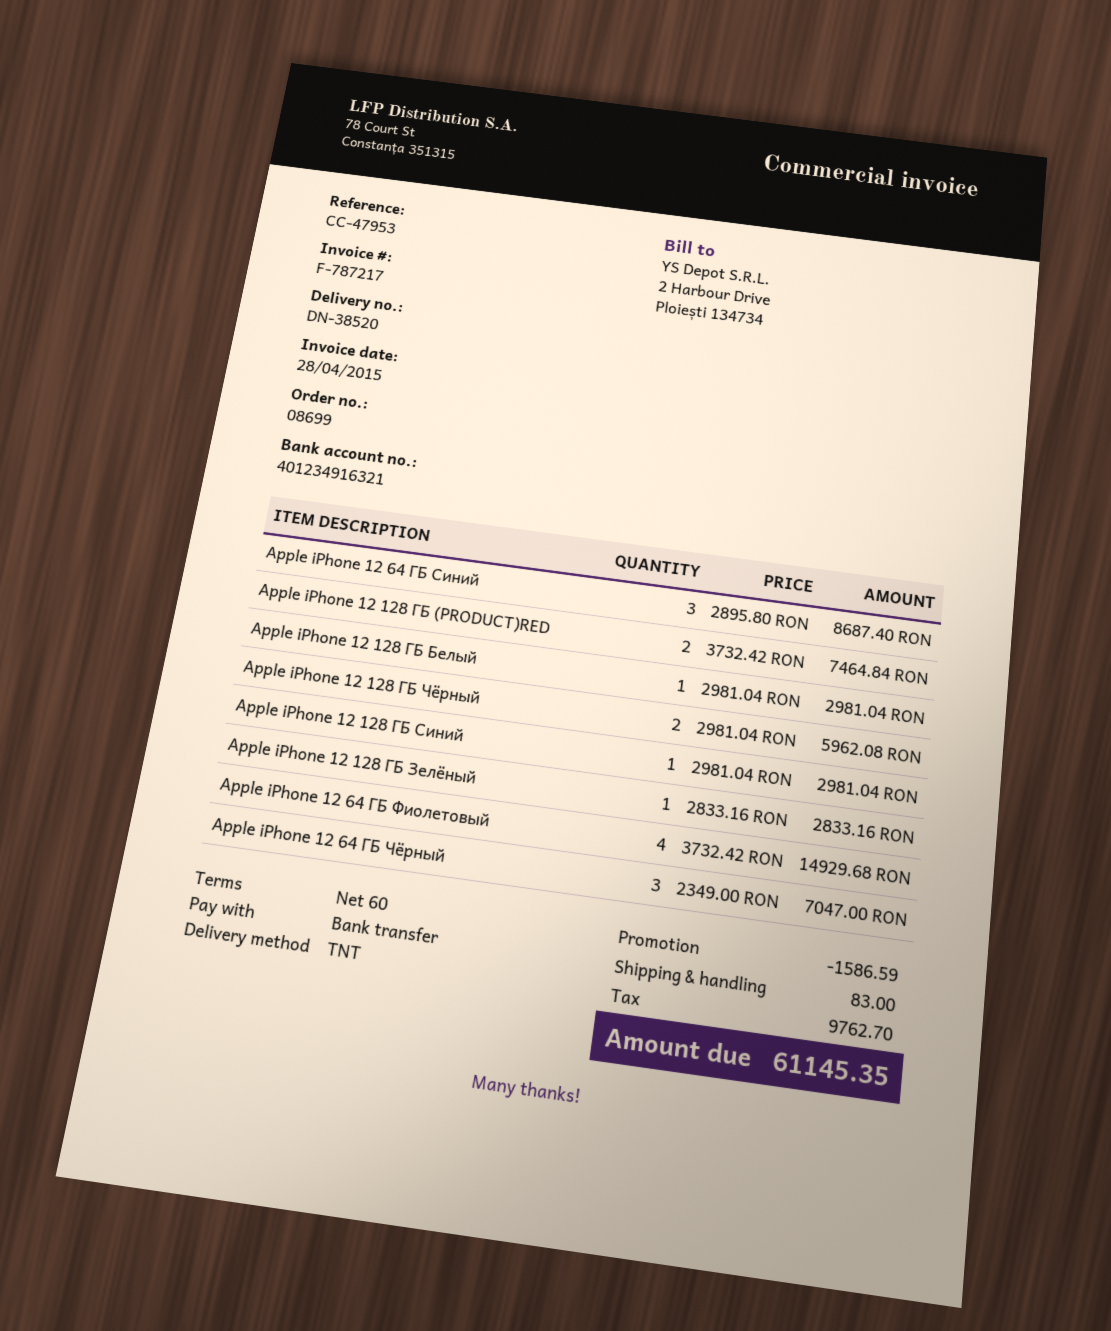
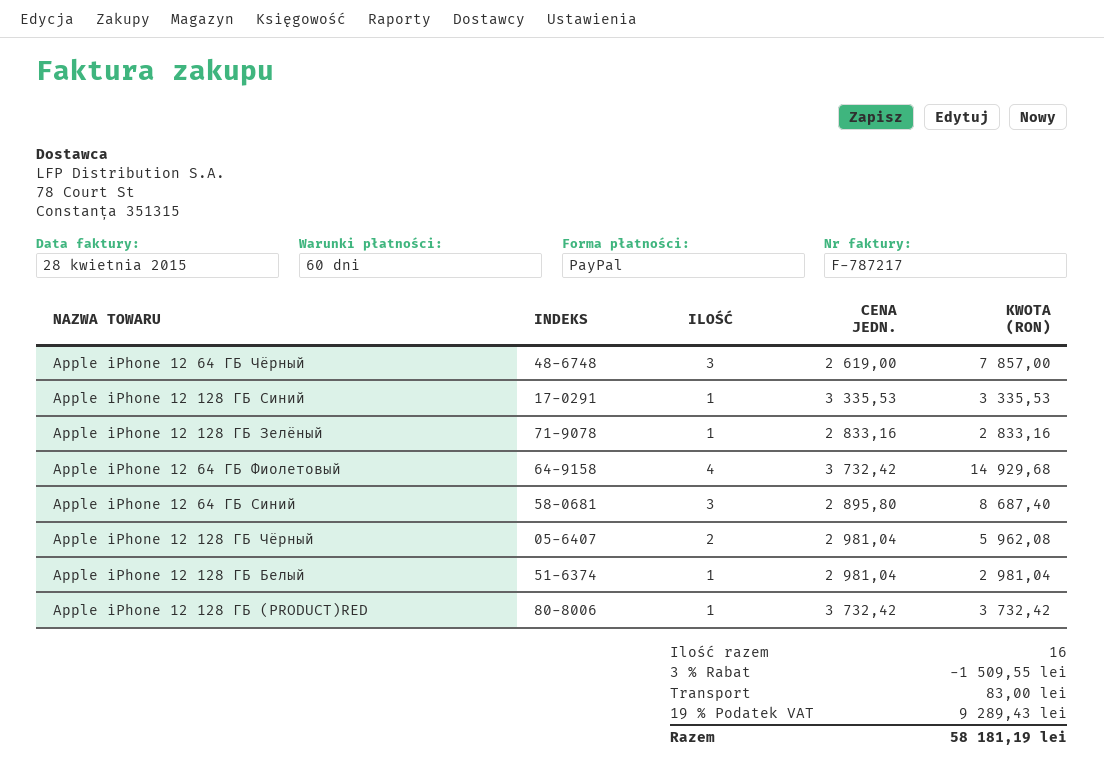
payment method: bank transfer -> PayPal
Apple iPhone 12 128 ГБ (PRODUCT)RED: 2 x 3732.42 = 7464.84 -> 1 x 3732.42 = 3732.42
Apple iPhone 12 128 ГБ Синий: 1 x 2981.04 = 2981.04 -> 1 x 3335.53 = 3335.53
Apple iPhone 12 64 ГБ Чёрный: 3 x 2349.00 = 7047.00 -> 3 x 2619.00 = 7857.00
discount: 1586.59 -> 1509.55
tax: 9762.70 -> 9289.43
total: 61145.35 -> 58181.19

